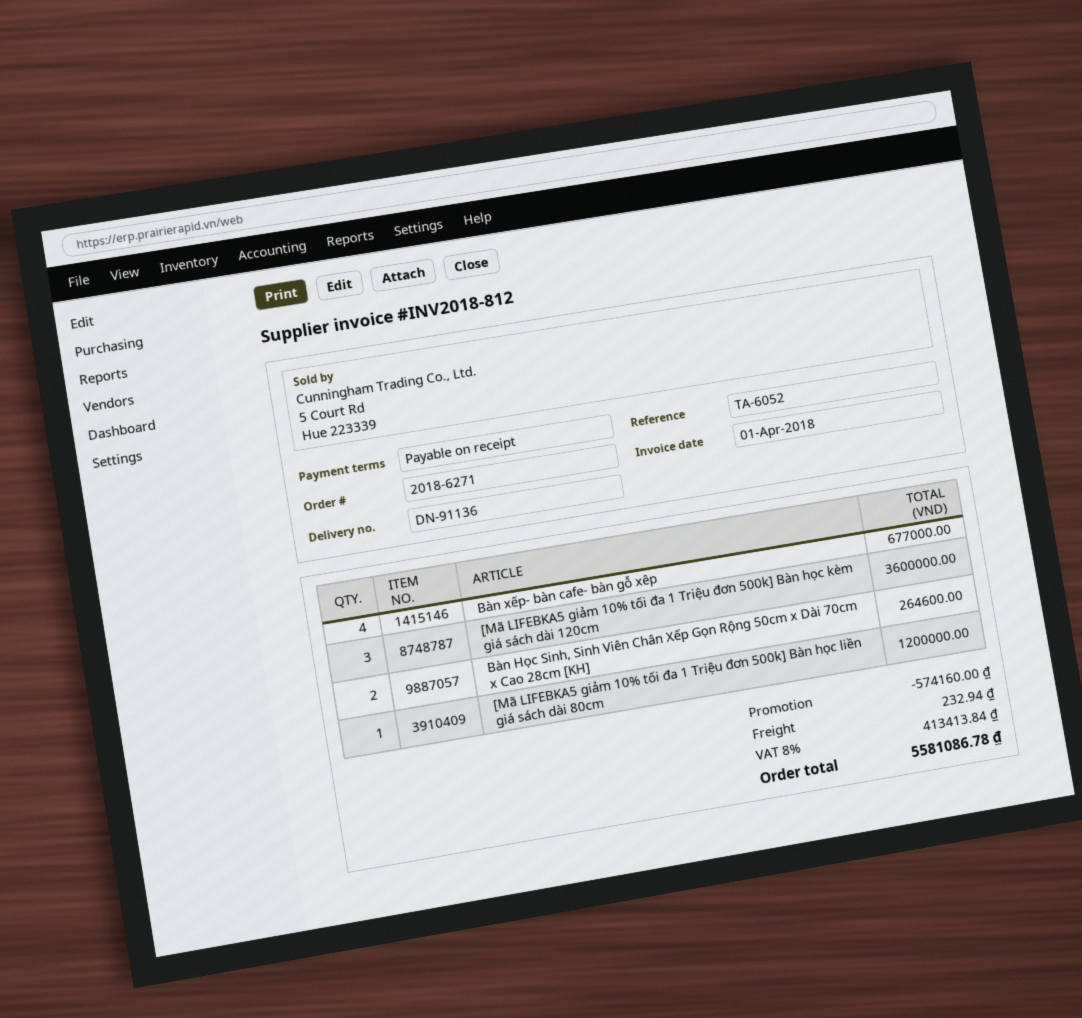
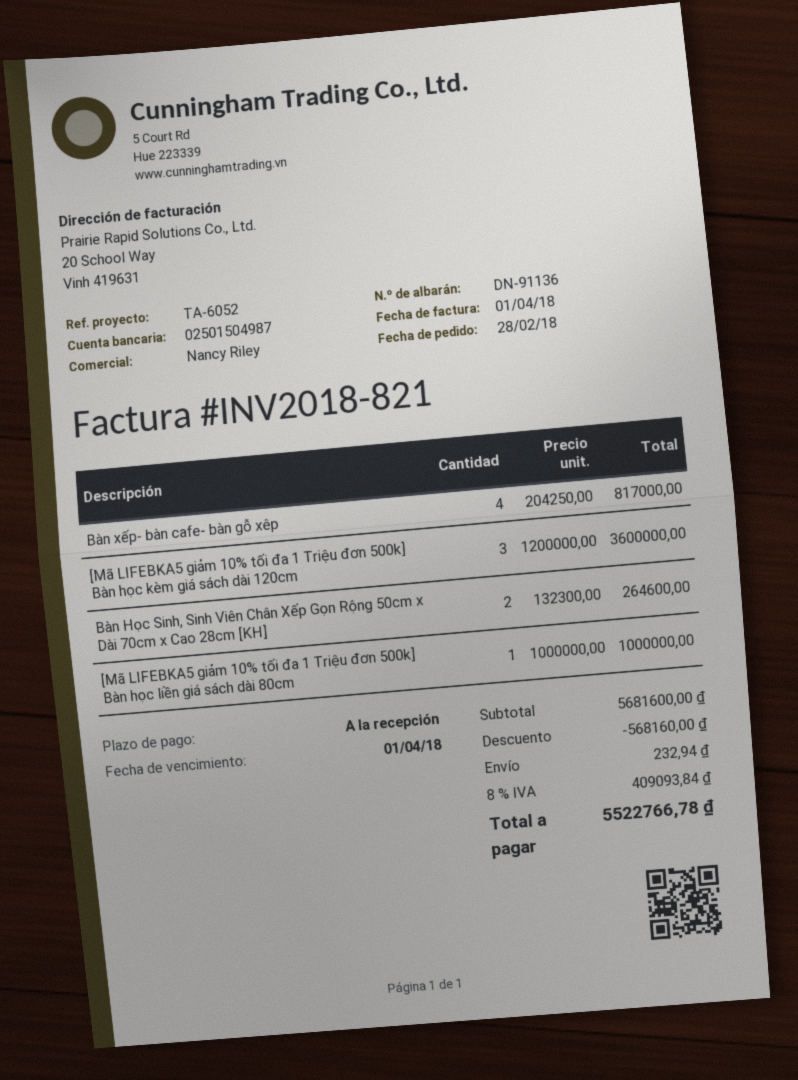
invoice number: INV2018-812 -> INV2018-821
Bàn xếp- bàn cafe- bàn gỗ xêp: 4 for 677000.00 -> 4 for 817000.00
[Mã LIFEBKA5 giảm 10% tối đa 1 Triệu đơn 500k] Bàn học liền giá sách dài 80cm: 1 for 1200000.00 -> 1 for 1000000.00
discount: 574160.00 -> 568160.00
tax: 8% = 413413.84 -> 8% = 409093.84
total: 5581086.78 -> 5522766.78

